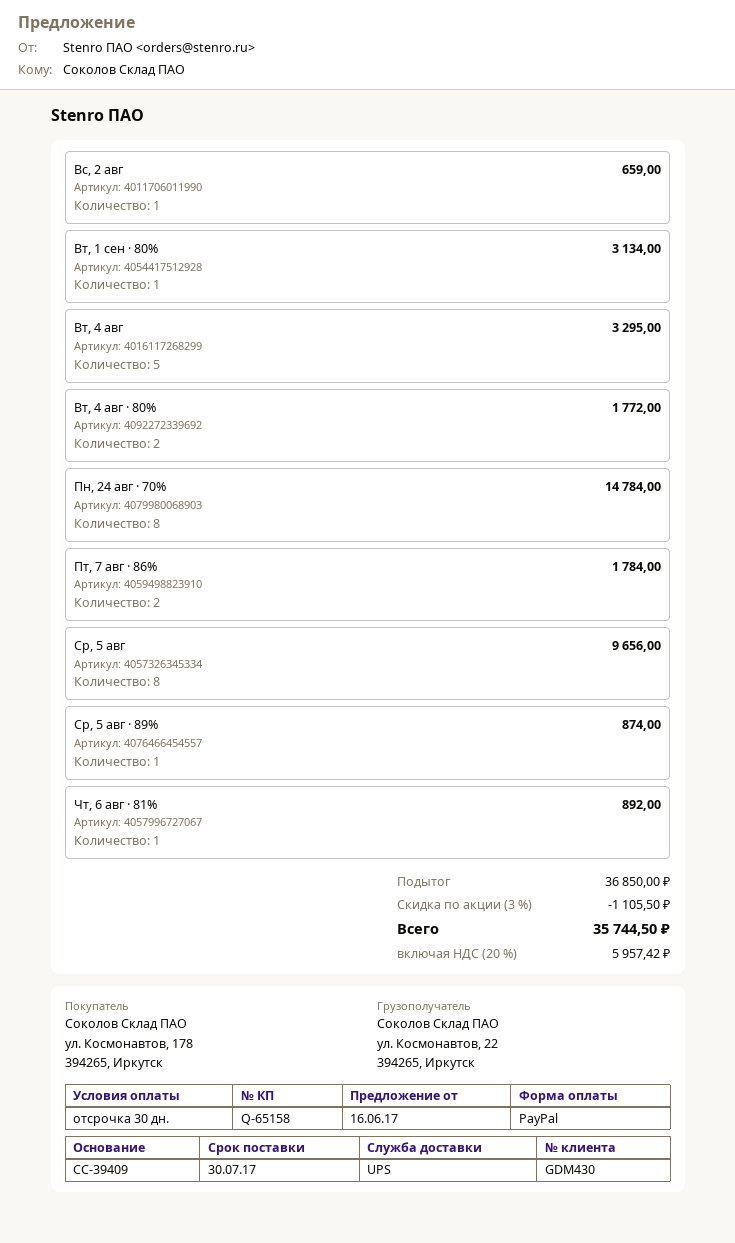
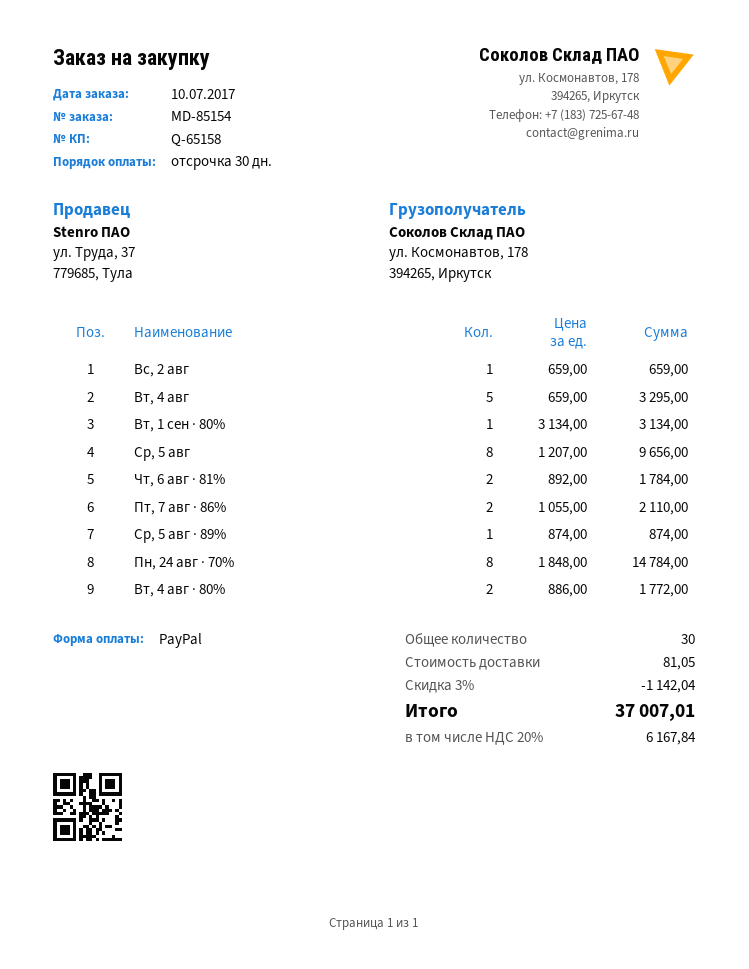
ship to: ул. Космонавтов, 22, 394265, Иркутск -> ул. Космонавтов, 178, 394265, Иркутск
Пт, 7 авг · 86%: 2 for 1784.00 -> 2 for 2110.00
Чт, 6 авг · 81%: 1 for 892.00 -> 2 for 1784.00
discount: 3% = 1105.50 -> 3% = 1142.04
shipping: none -> 81.05
tax: 20% = 5957.42 -> 20% = 6167.84
total: 35744.50 -> 37007.01

